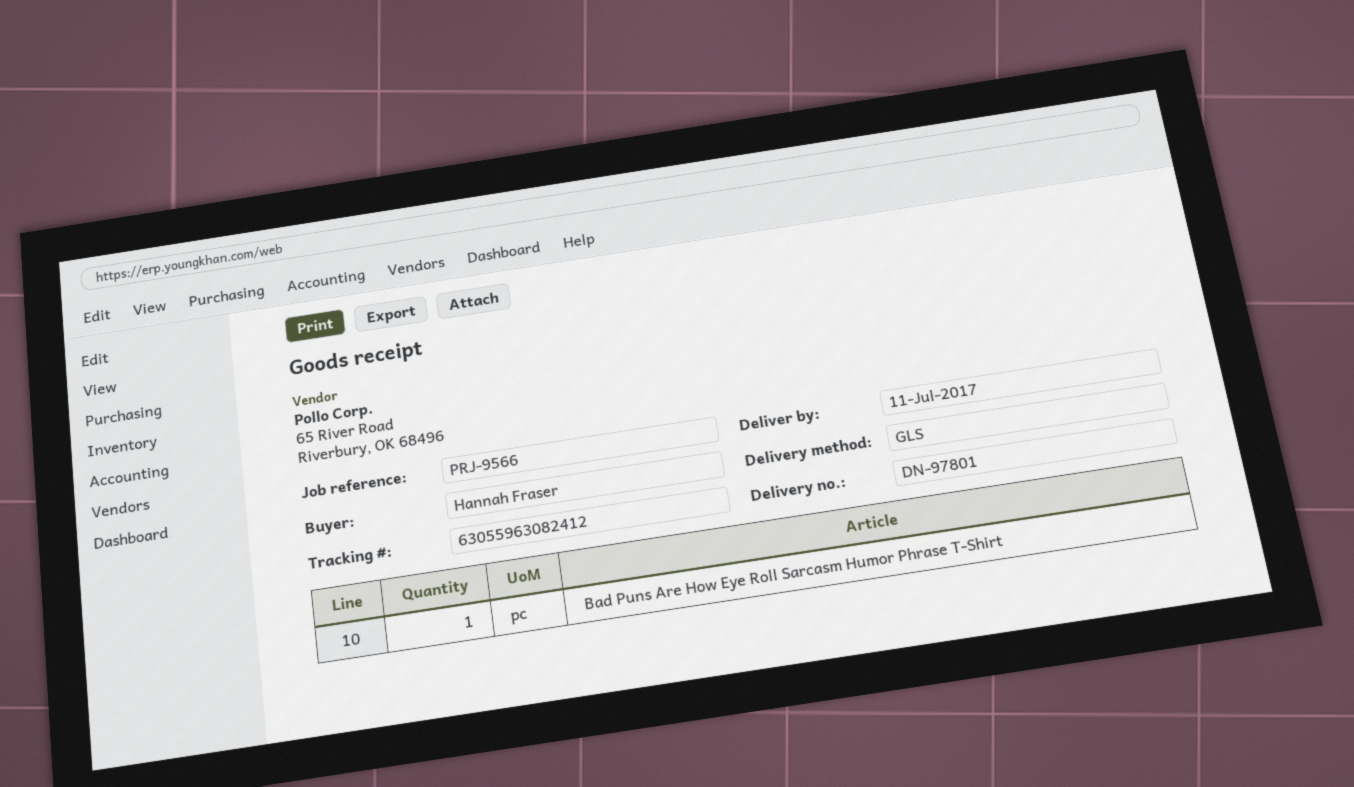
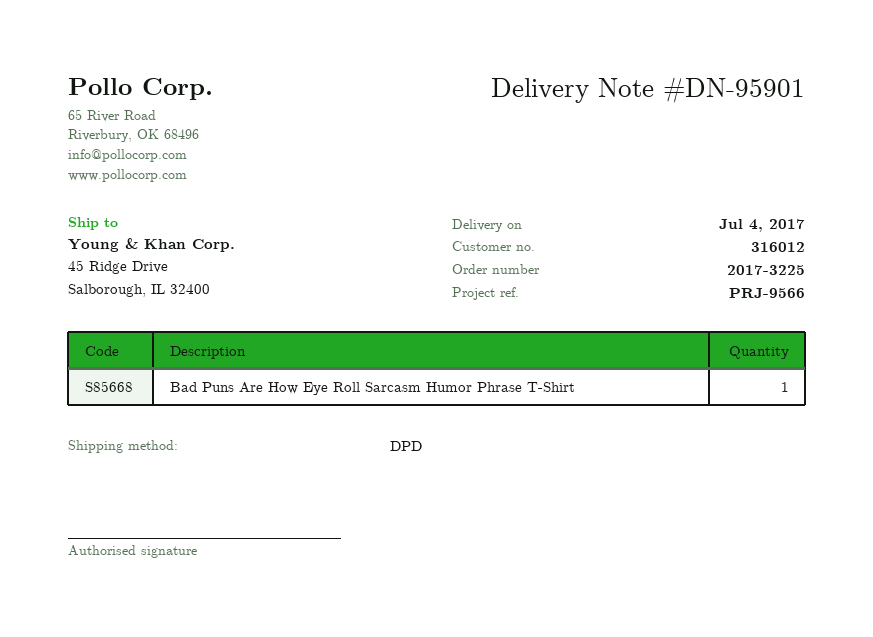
delivery note number: DN-97801 -> DN-95901
delivery date: 2017-07-11 -> 2017-07-04
shipping method: GLS -> DPD

